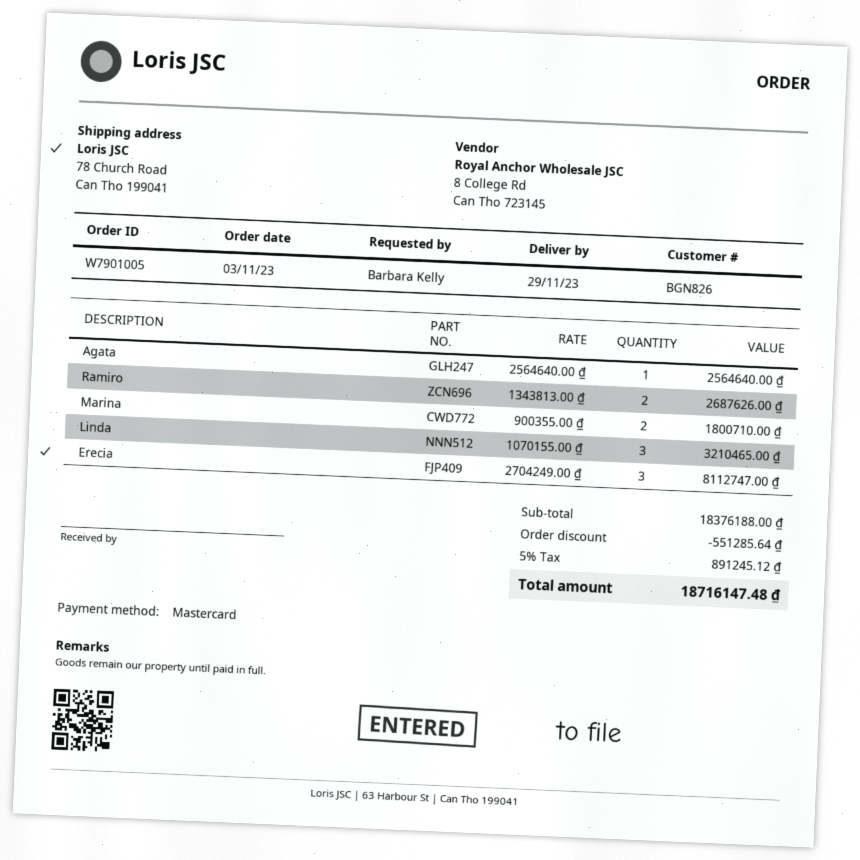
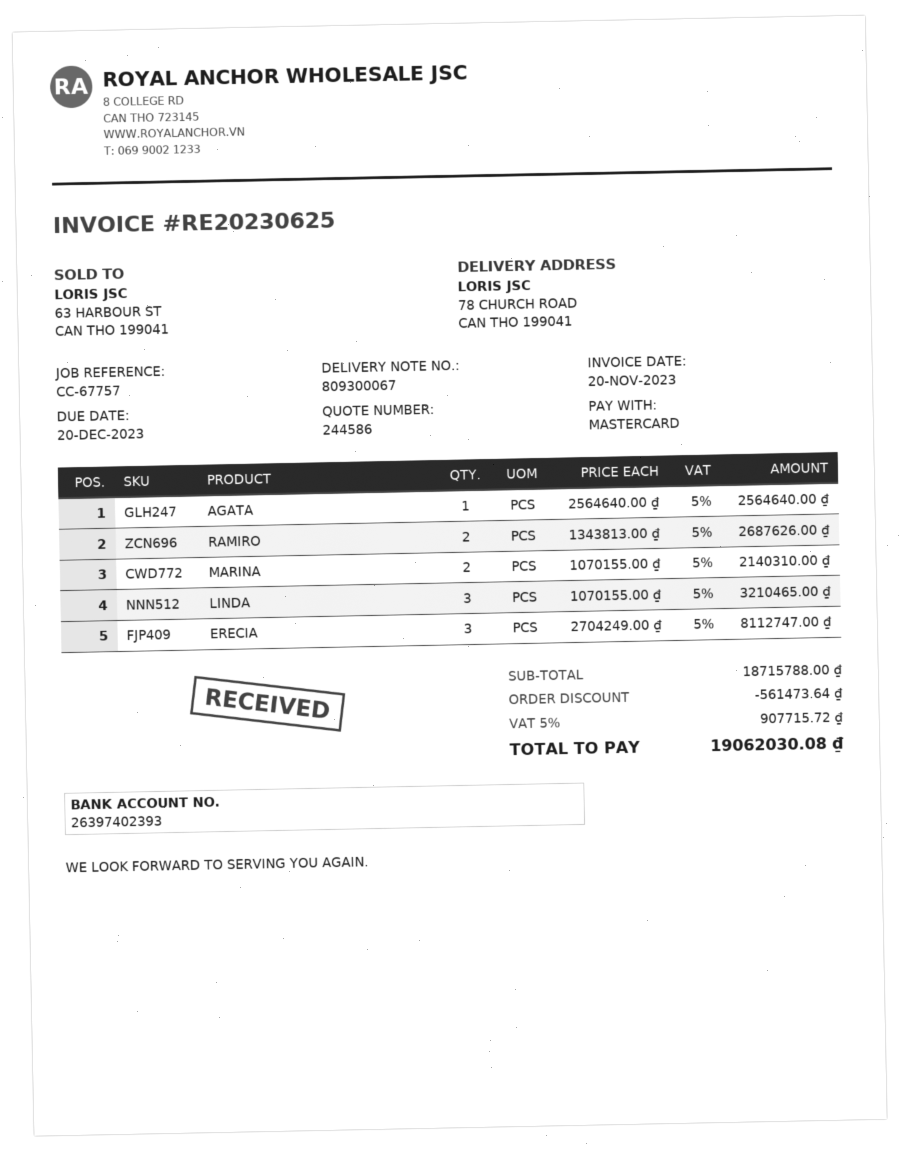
Marina: 2 x 900355.00 = 1800710.00 -> 2 x 1070155.00 = 2140310.00
subtotal: 18376188.00 -> 18715788.00
discount: 551285.64 -> 561473.64
tax: 5% = 891245.12 -> 5% = 907715.72
total: 18716147.48 -> 19062030.08

